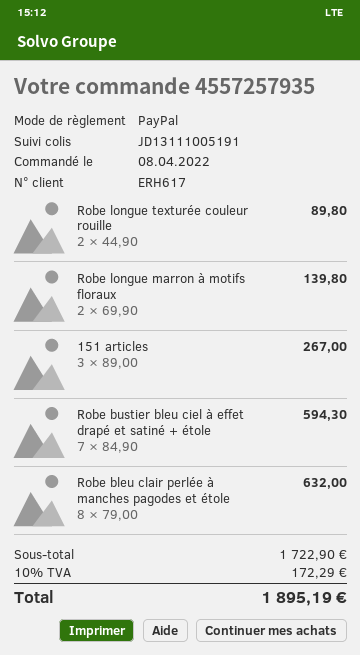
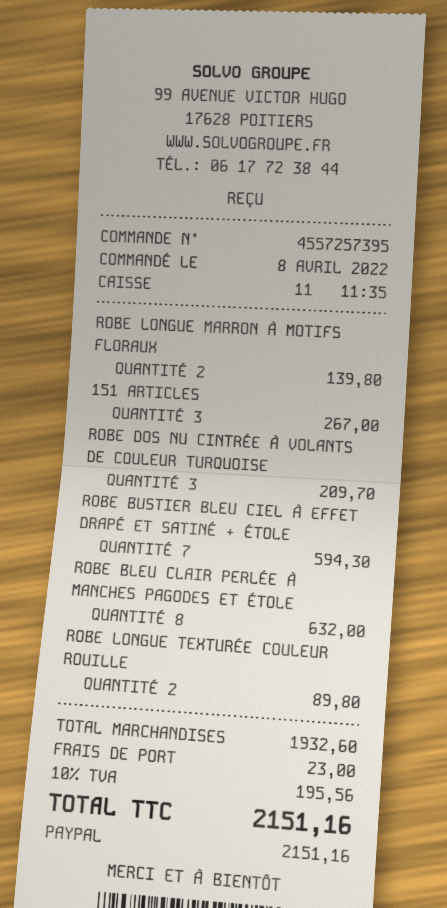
order number: 4557257935 -> 4557257395
ROBE DOS NU CINTRÉE À VOLANTS DE COULEUR TURQUOISE: none -> 3 for 209.70
subtotal: 1722.90 -> 1932.60
shipping: none -> 23.00
tax: 10% = 172.29 -> 10% = 195.56
total: 1895.19 -> 2151.16

